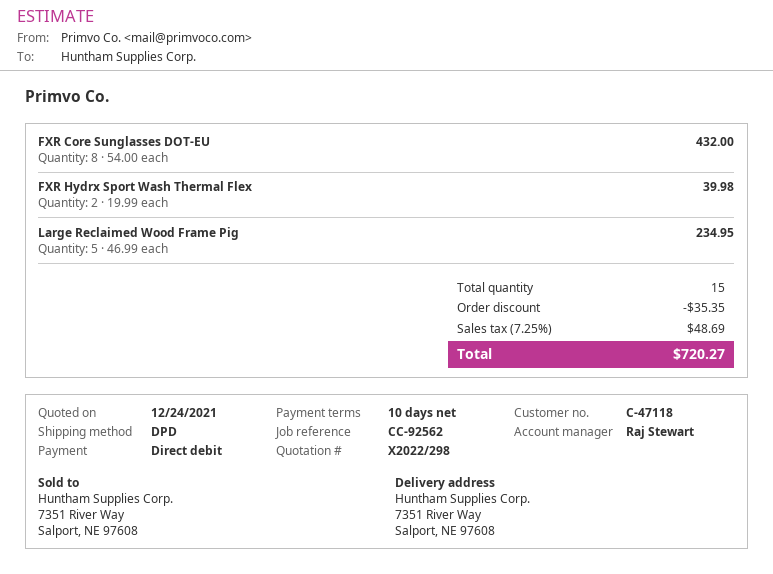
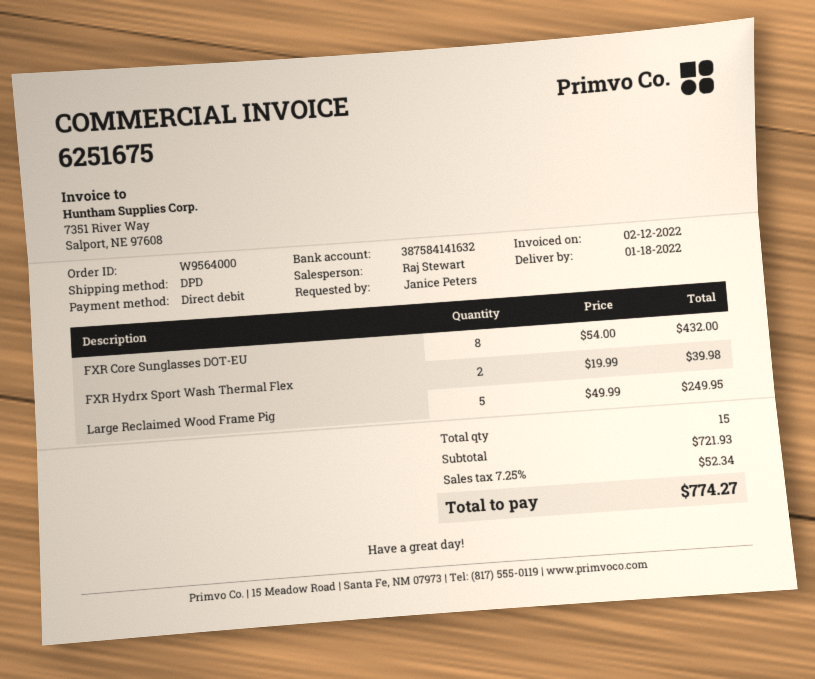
Large Reclaimed Wood Frame Pig: 5 x 46.99 = 234.95 -> 5 x 49.99 = 249.95
discount: 35.35 -> none
tax: 7.25% = 48.69 -> 7.25% = 52.34
total: 720.27 -> 774.27

